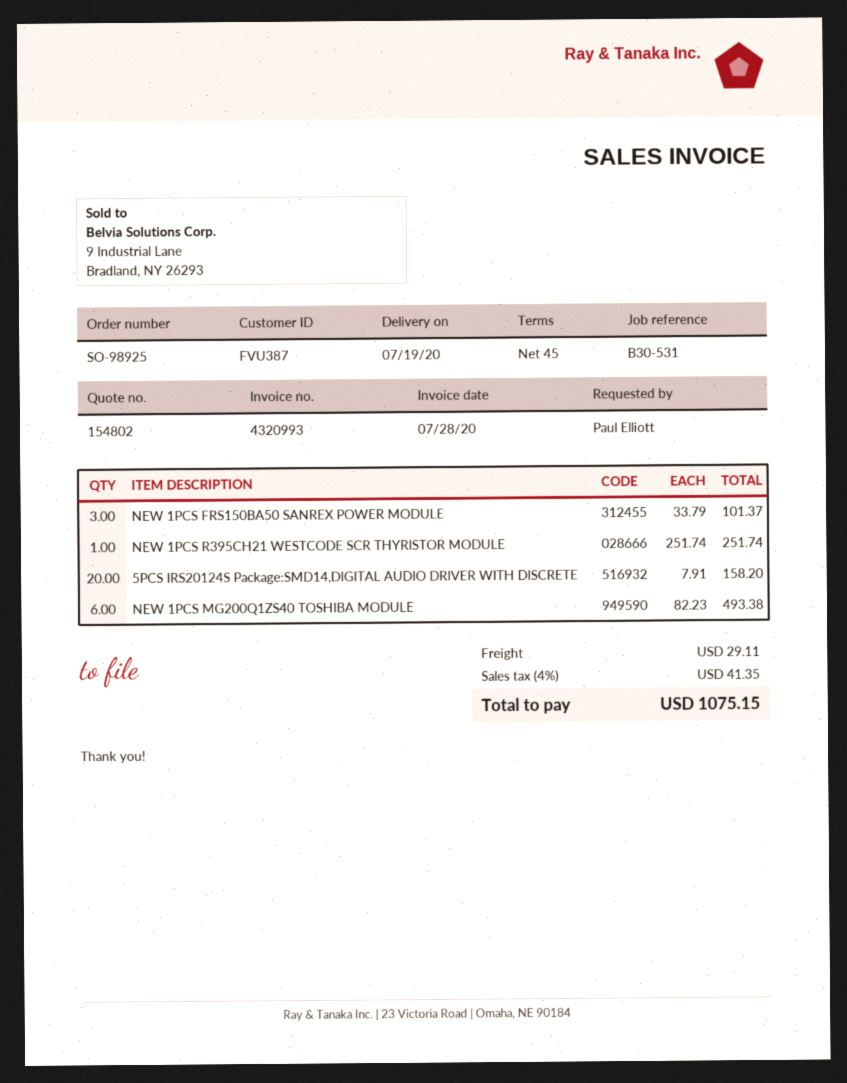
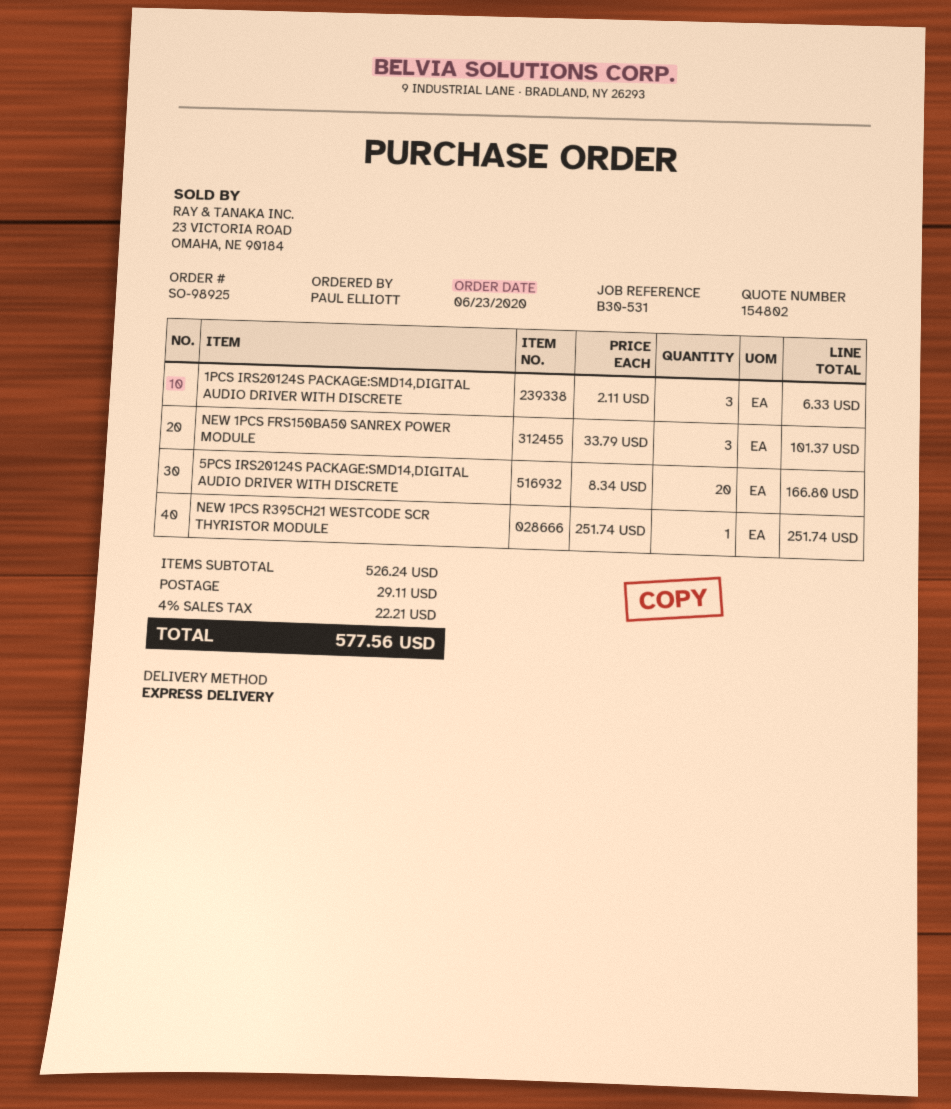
5PCS IRS20124S Package:SMD14,DIGITAL AUDIO DRIVER WITH DISCRETE: 20 x 7.91 = 158.20 -> 20 x 8.34 = 166.80
NEW 1PCS MG200Q1ZS40 TOSHIBA MODULE: 6 x 82.23 = 493.38 -> none
1PCS IRS20124S PACKAGE:SMD14,DIGITAL AUDIO DRIVER WITH DISCRETE: none -> 3 x 2.11 = 6.33
tax: 4% = 41.35 -> 4% = 22.21
total: 1075.15 -> 577.56

